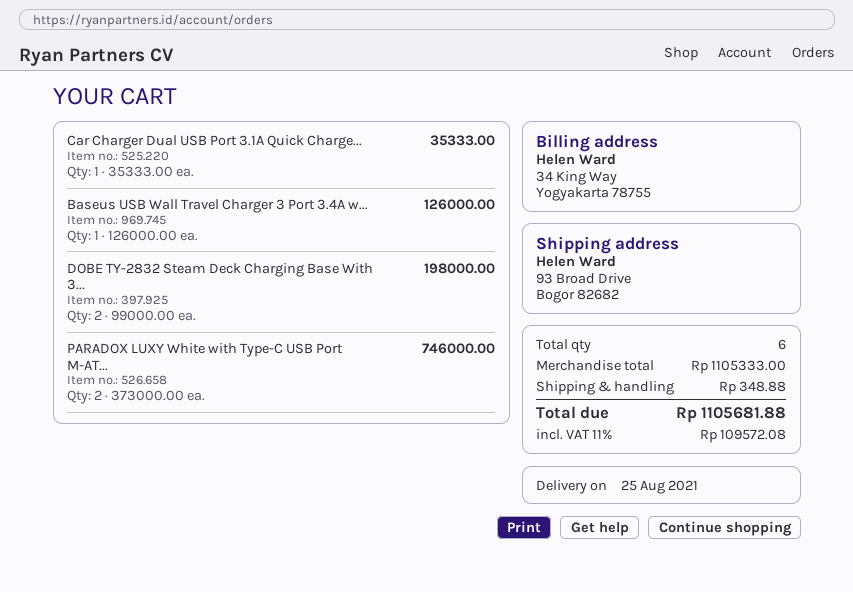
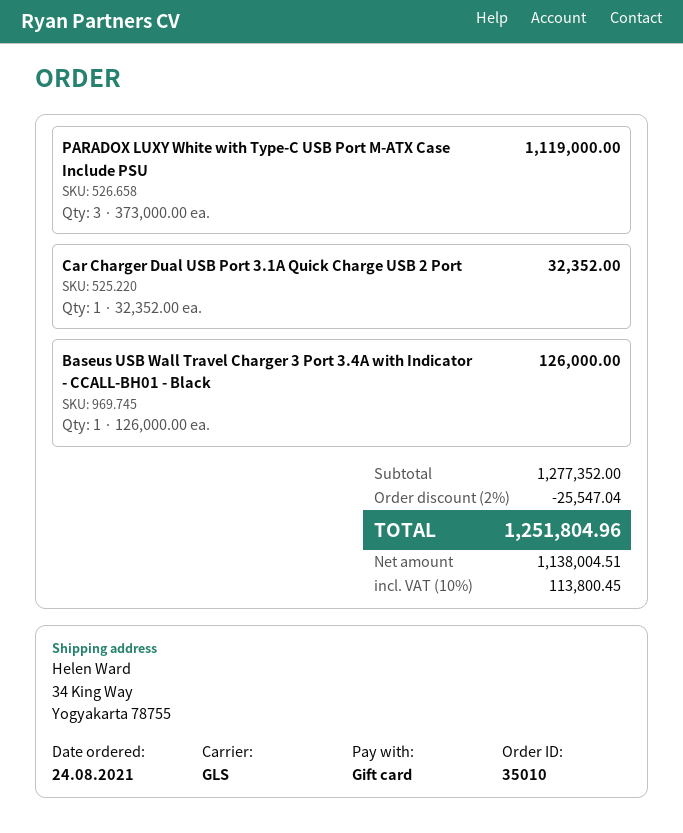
ship to: 93 Broad Drive, Bogor 82682 -> 34 King Way, Yogyakarta 78755
Car Charger Dual USB Port 3.1A Quick Charge...: 1 x 35333.00 = 35333.00 -> 1 x 32352.00 = 32352.00
DOBE TY-2832 Steam Deck Charging Base With 3...: 2 x 99000.00 = 198000.00 -> none
PARADOX LUXY White with Type-C USB Port M-AT...: 2 x 373000.00 = 746000.00 -> 3 x 373000.00 = 1119000.00
subtotal: 1105333.00 -> 1277352.00
discount: none -> 2% = 25547.04
shipping: 348.88 -> none
tax: 11% = 109572.08 -> 10% = 113800.45
total: 1105681.88 -> 1251804.96

